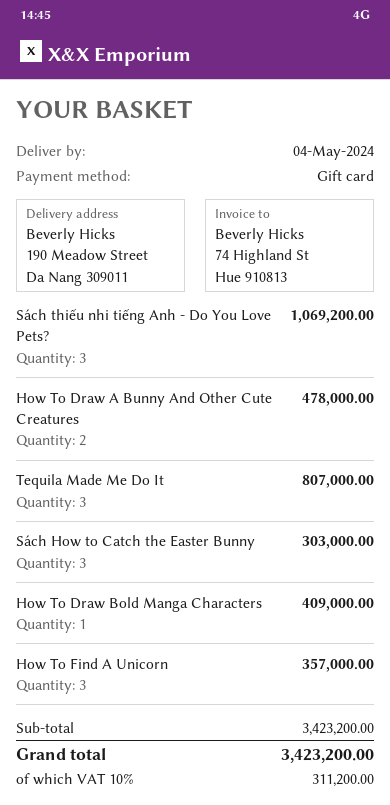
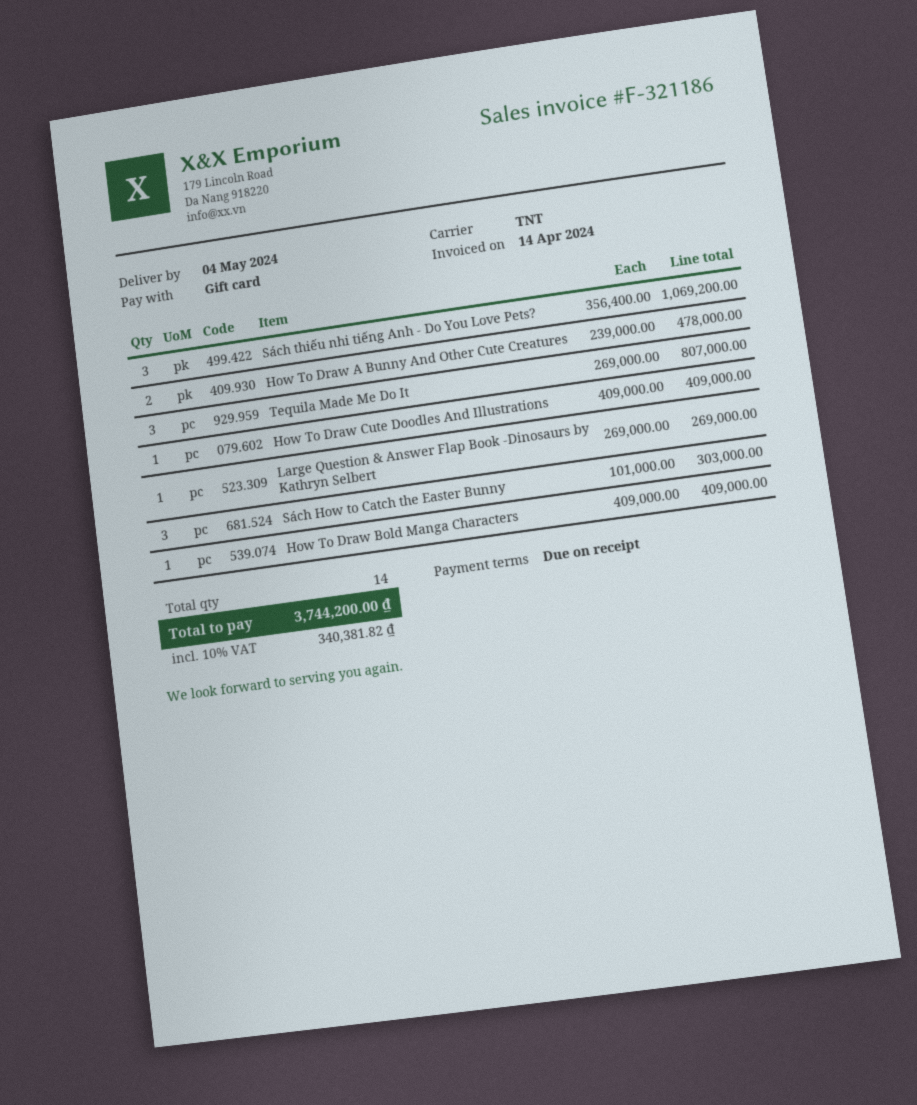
How To Find A Unicorn: 3 for 357000.00 -> none
How To Draw Cute Doodles And Illustrations: none -> 1 for 409000.00
Large Question & Answer Flap Book -Dinosaurs by Kathryn Selbert: none -> 1 for 269000.00
tax: 10% = 311200.00 -> 10% = 340381.82
total: 3423200.00 -> 3744200.00

